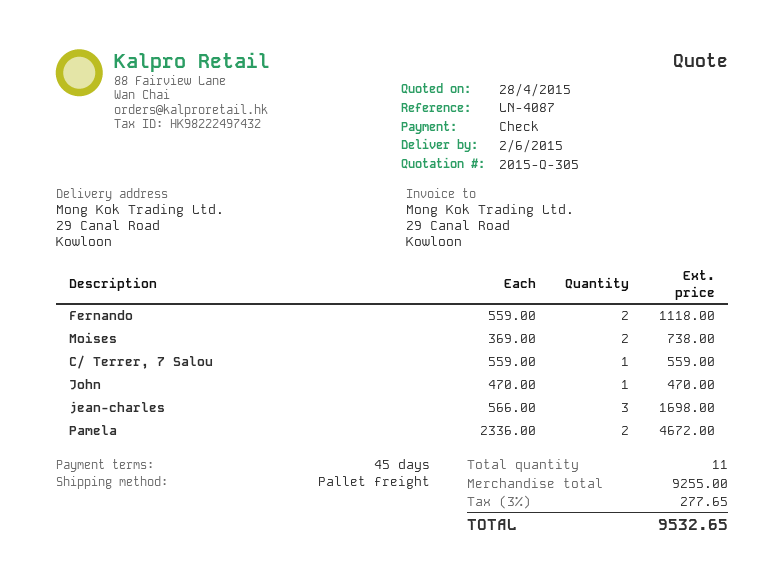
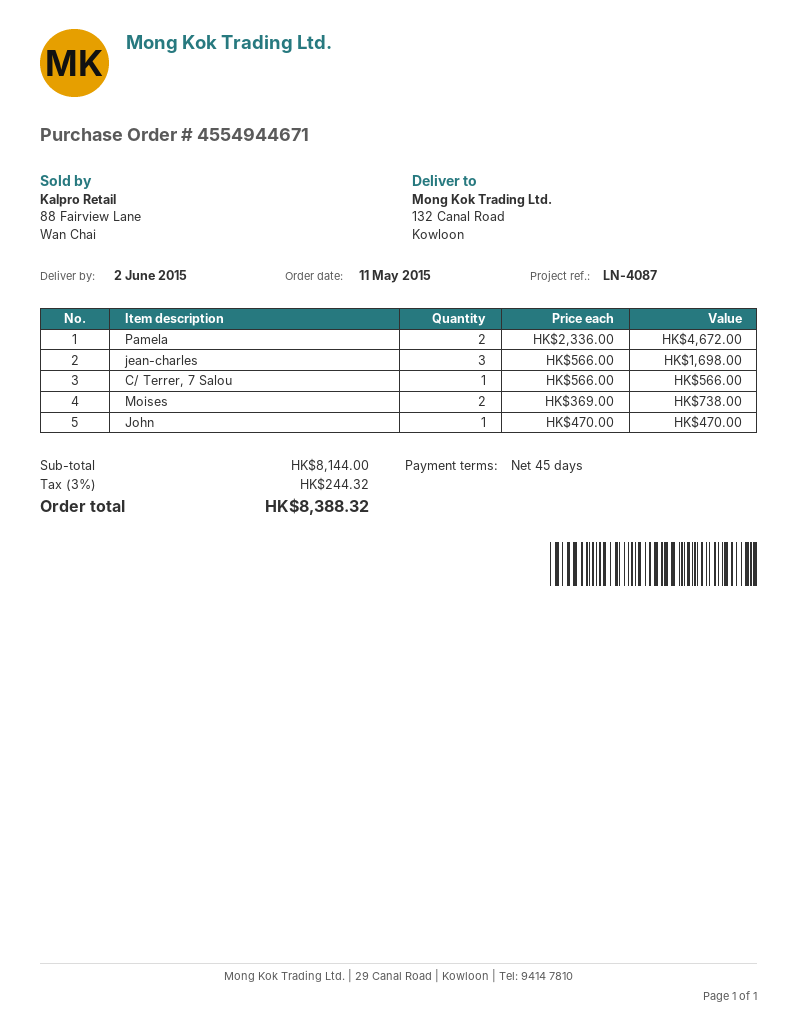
ship to: 29 Canal Road, Kowloon -> 132 Canal Road, Kowloon
Fernando: 2 x 559.00 = 1118.00 -> none
C/ Terrer, 7 Salou: 1 x 559.00 = 559.00 -> 1 x 566.00 = 566.00
subtotal: 9255.00 -> 8144.00
tax: 3% = 277.65 -> 3% = 244.32
total: 9532.65 -> 8388.32

